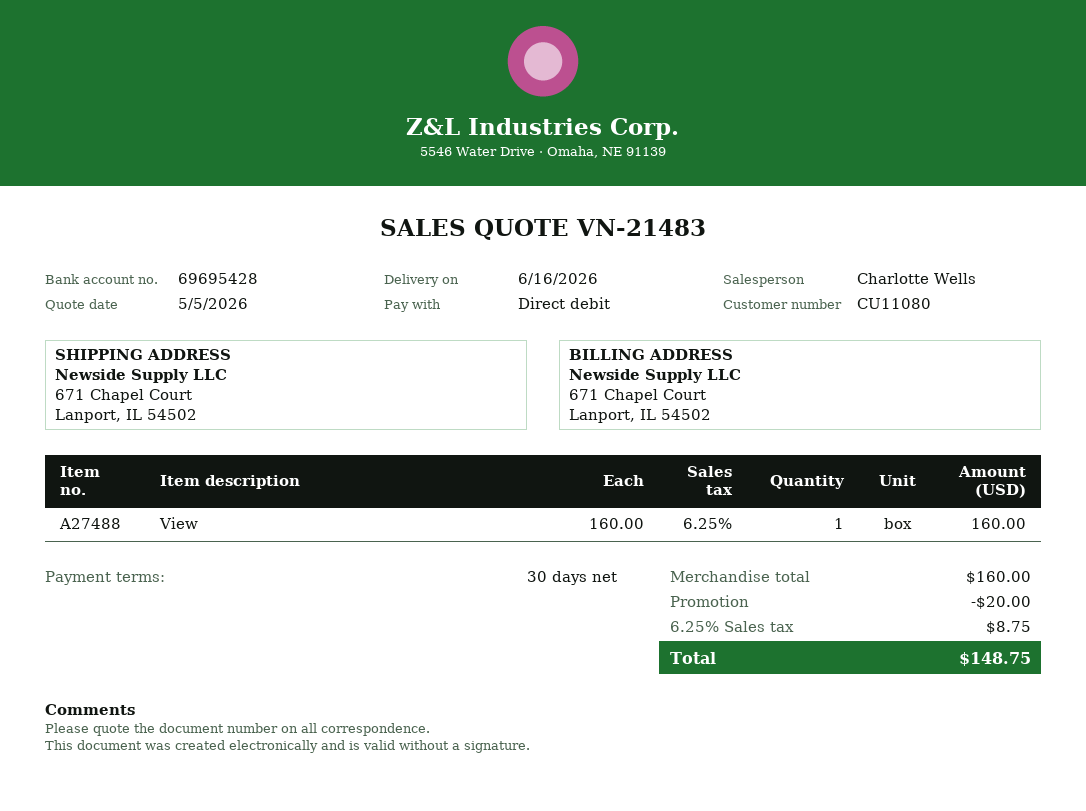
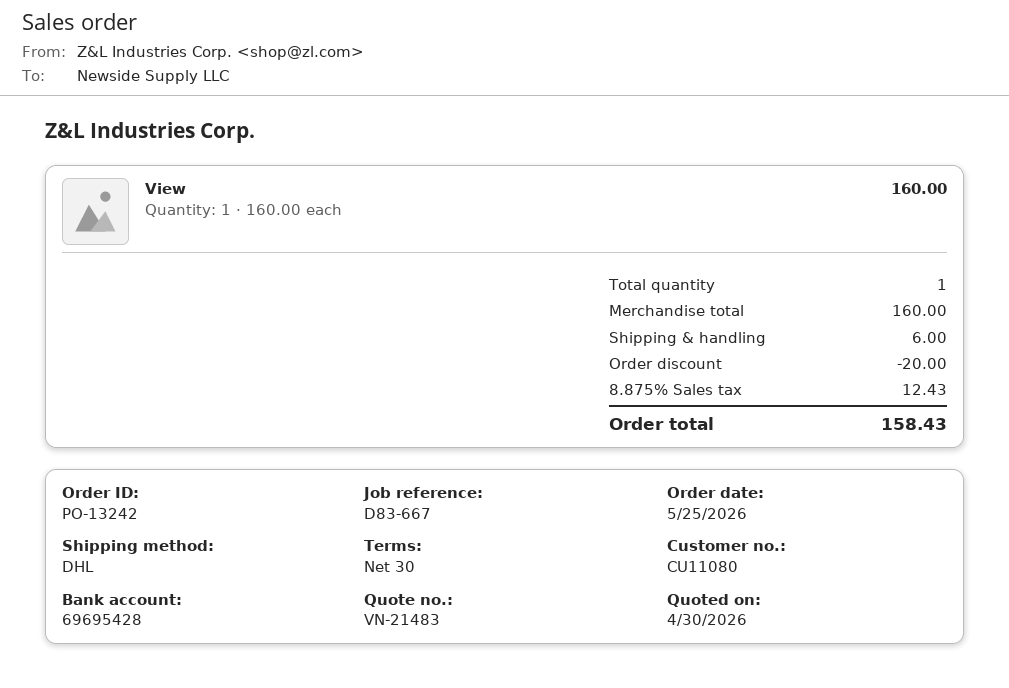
quote date: 2026-05-05 -> 2026-04-30
shipping: none -> 6.00
tax: 6.25% = 8.75 -> 8.875% = 12.43
total: 148.75 -> 158.43

